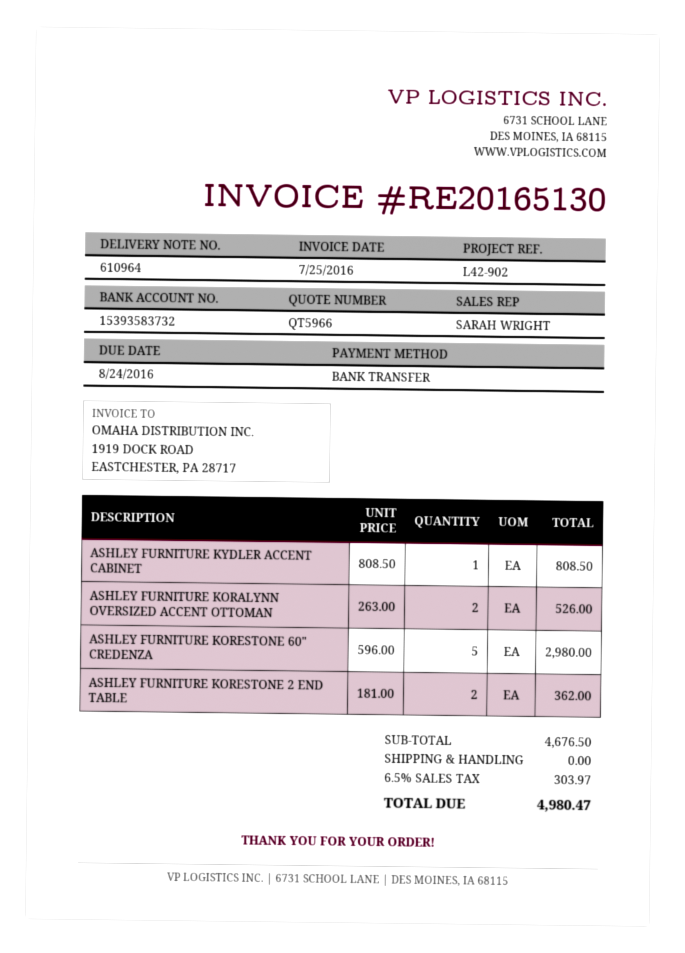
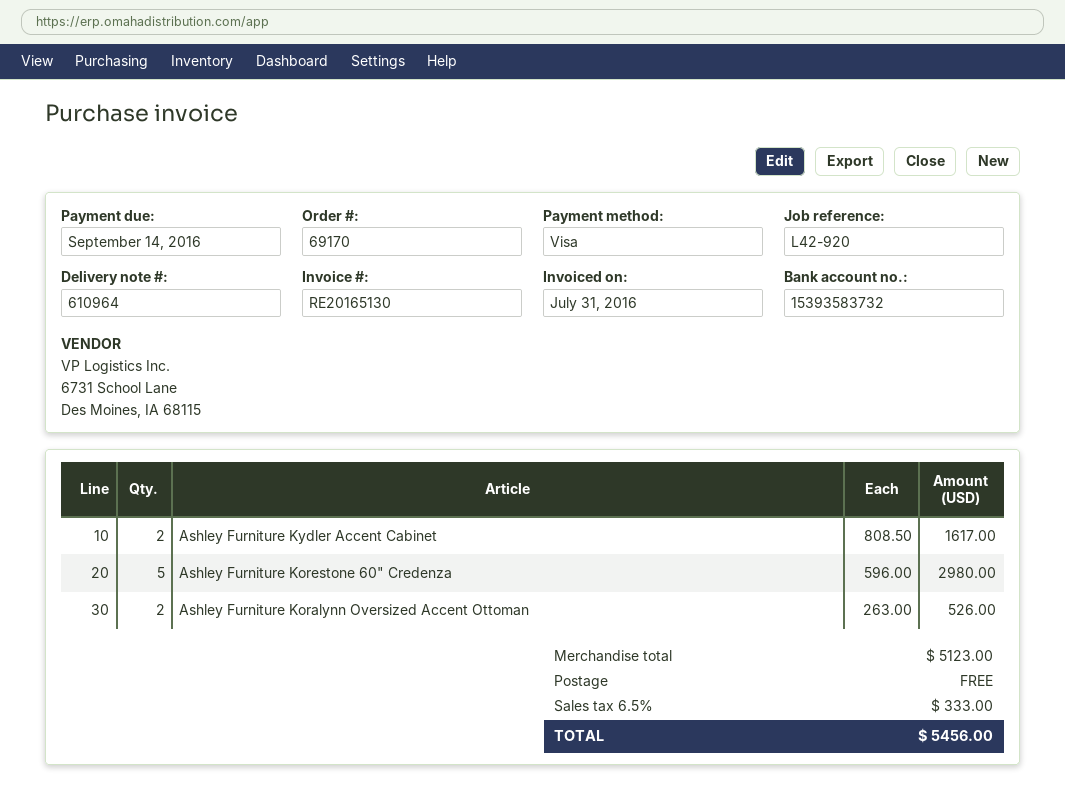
invoice date: 2016-07-25 -> 2016-07-31
due date: 2016-08-24 -> 2016-09-14
reference: L42-902 -> L42-920
payment method: bank transfer -> Visa
ASHLEY FURNITURE KYDLER ACCENT CABINET: 1 x 808.50 = 808.50 -> 2 x 808.50 = 1617.00
ASHLEY FURNITURE KORESTONE 2 END TABLE: 2 x 181.00 = 362.00 -> none
subtotal: 4676.50 -> 5123.00
tax: 6.5% = 303.97 -> 6.5% = 333.00
total: 4980.47 -> 5456.00

